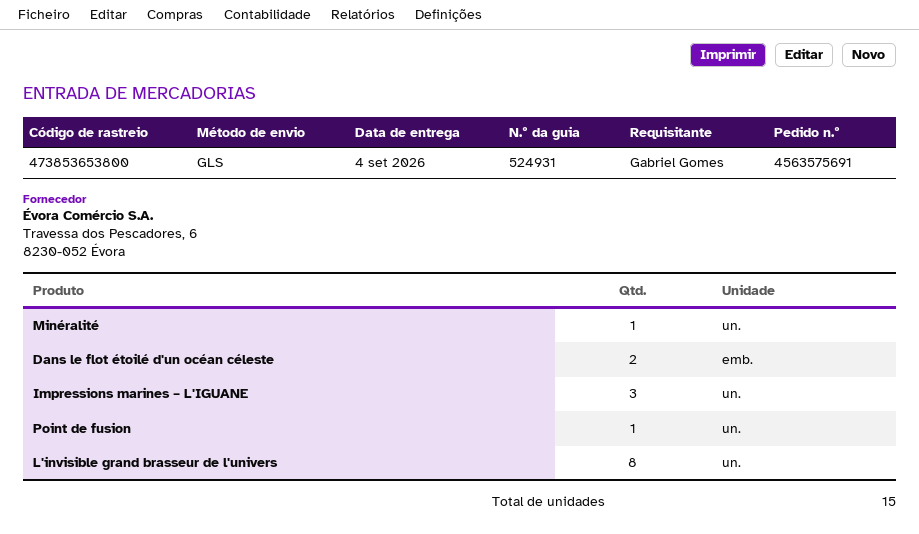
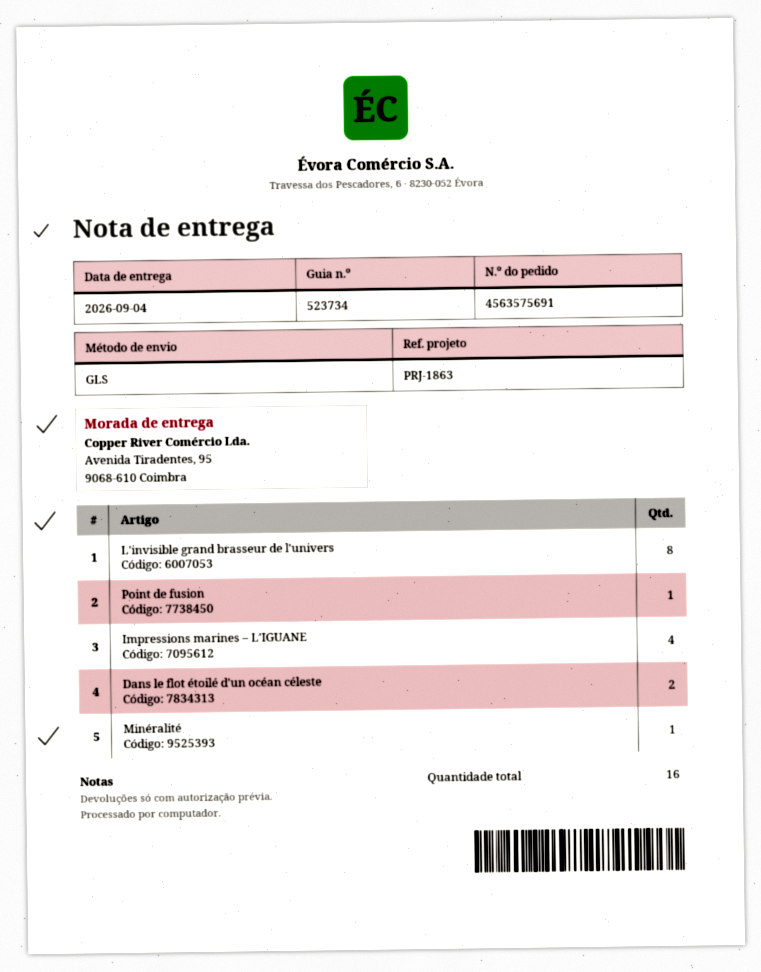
delivery note number: 524931 -> 523734
Impressions marines – L'IGUANE: 3 -> 4
total quantity: 15 -> 16

